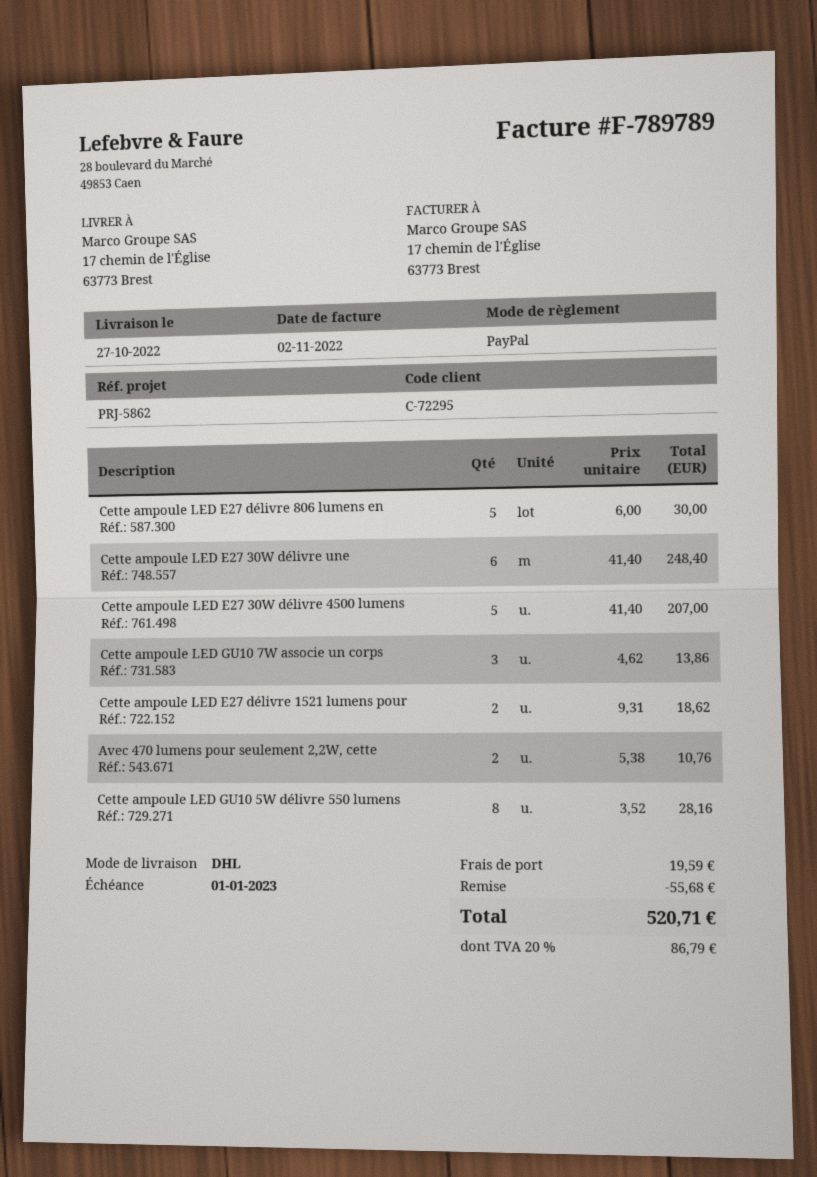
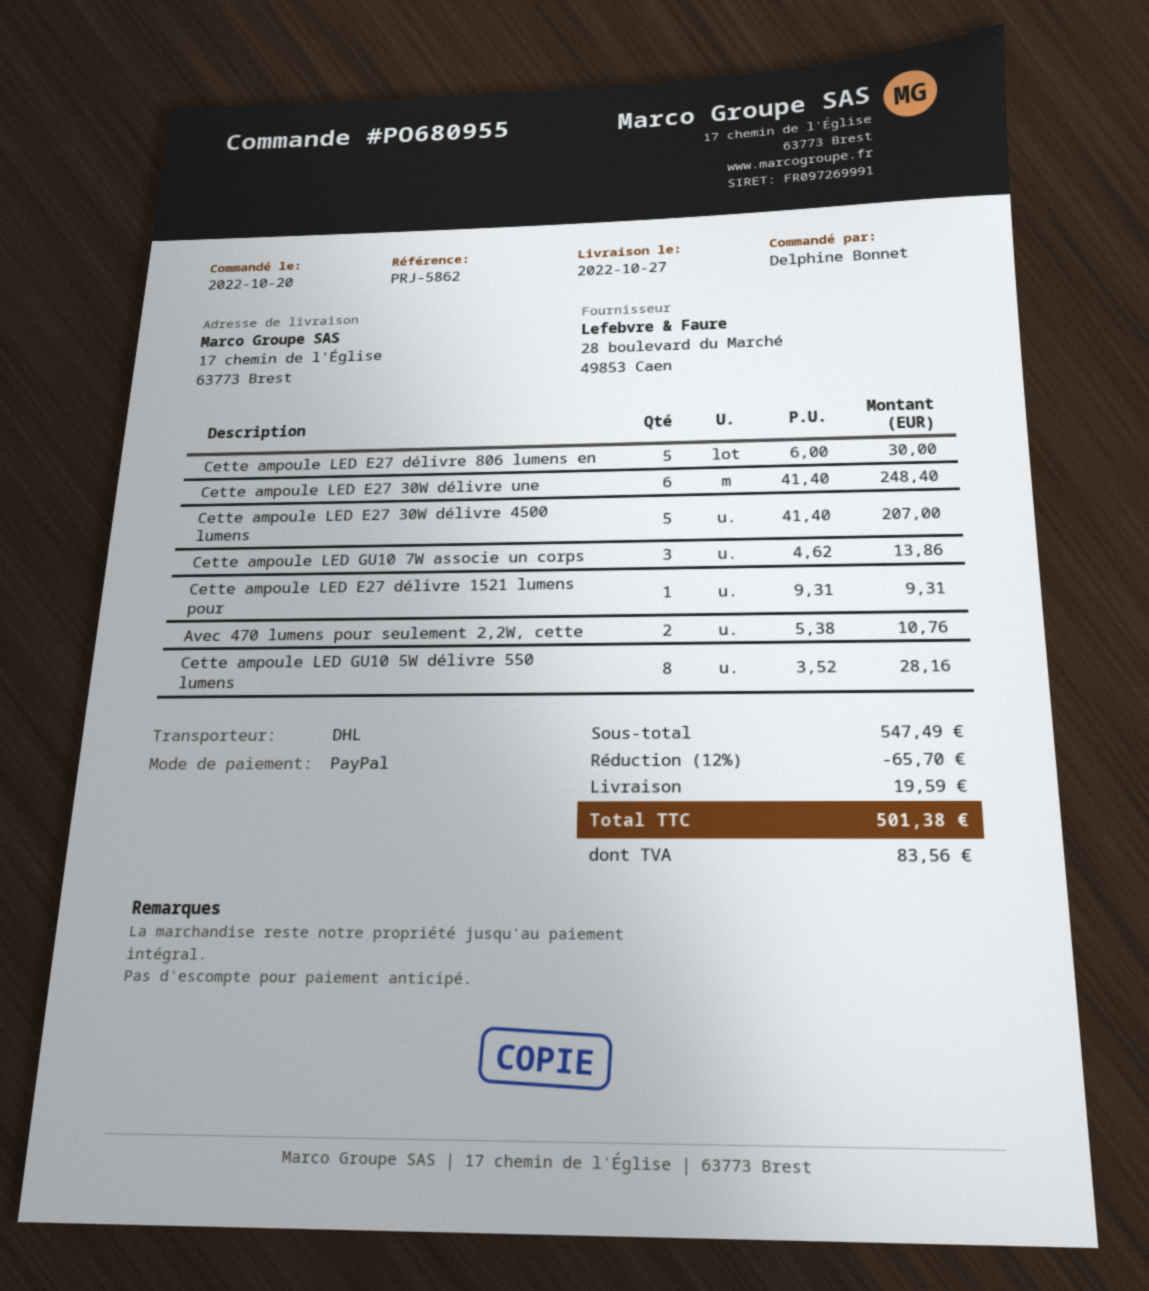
Cette ampoule LED E27 délivre 1521 lumens pour: 2 x 9.31 = 18.62 -> 1 x 9.31 = 9.31
discount: 55.68 -> 65.70
tax: 86.79 -> 83.56
total: 520.71 -> 501.38

